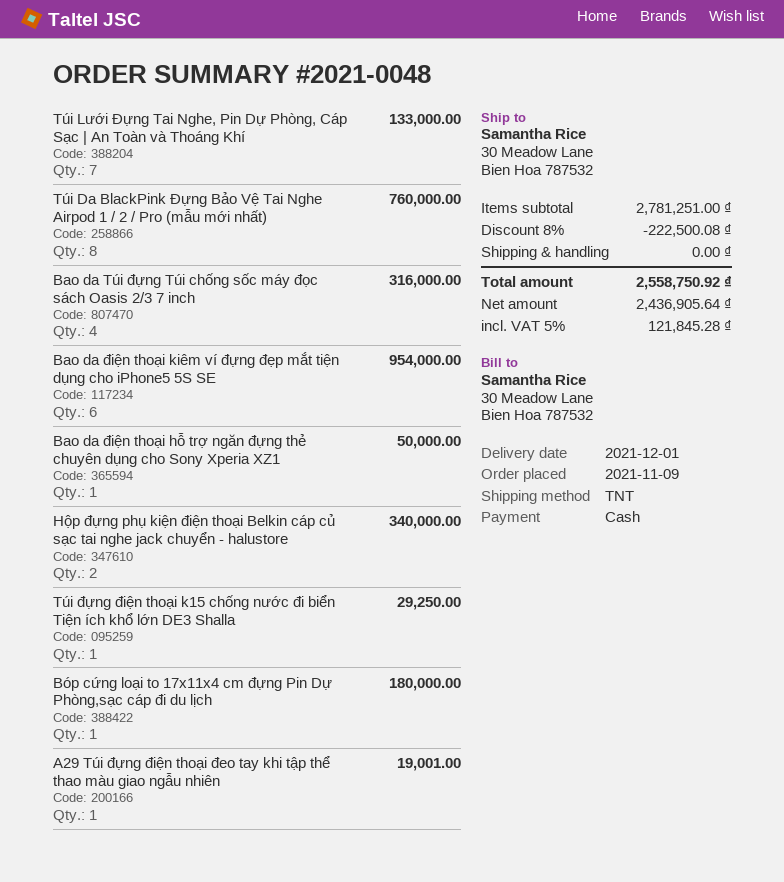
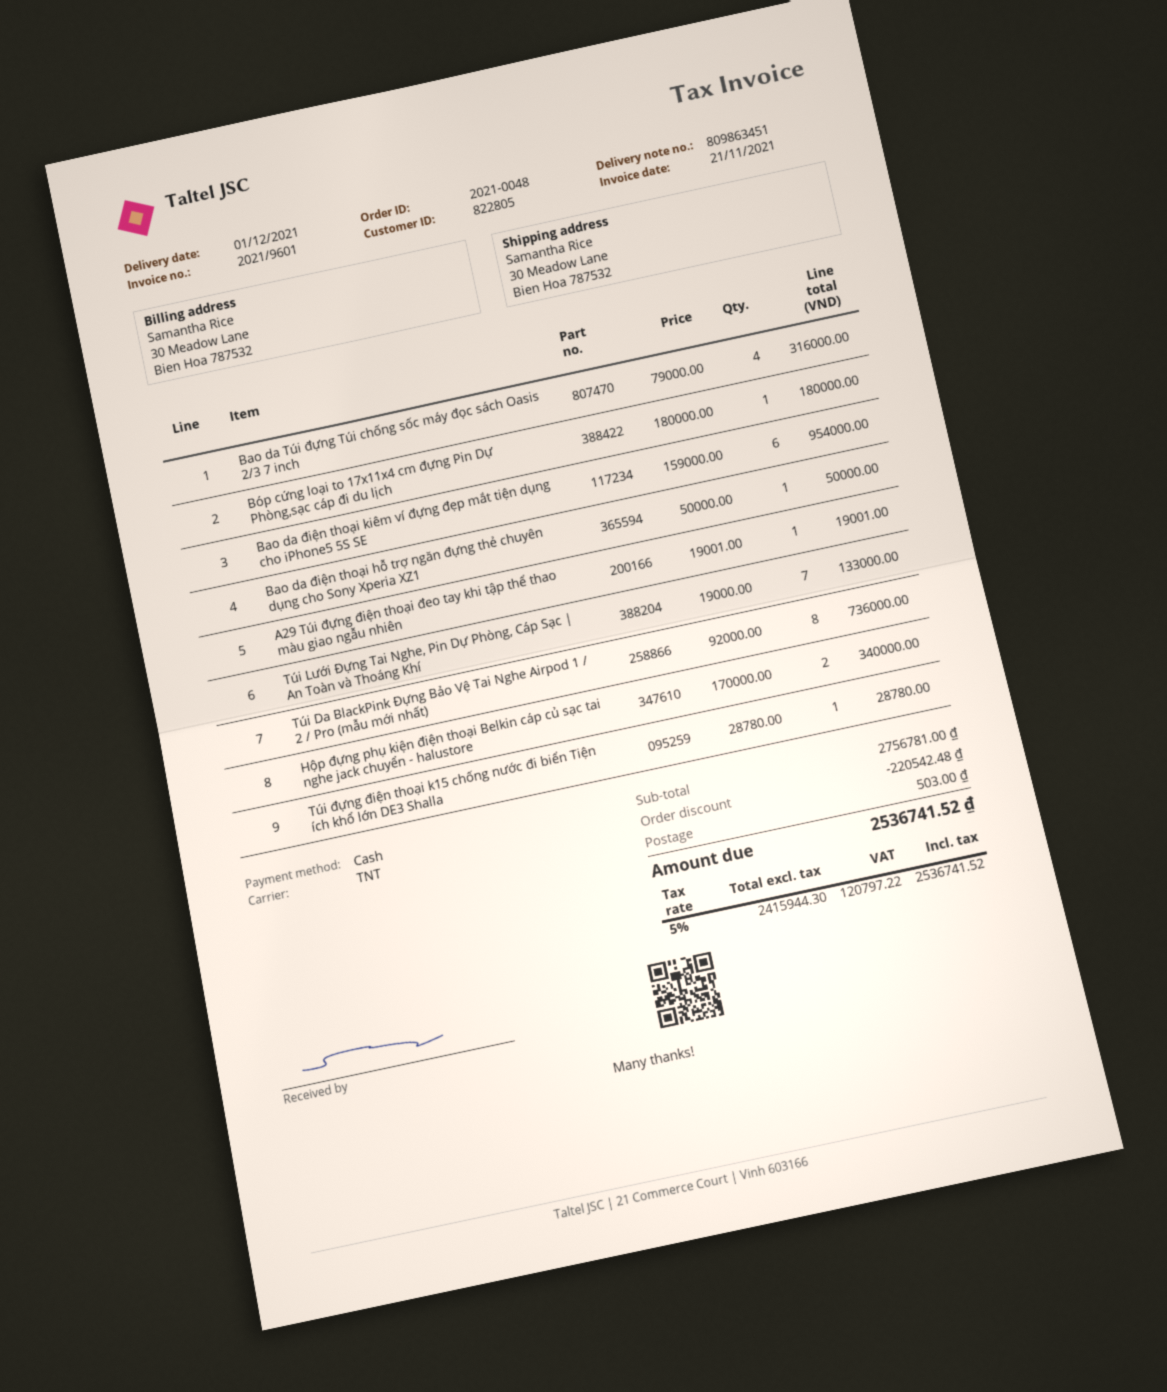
Túi Da BlackPink Đựng Bảo Vệ Tai Nghe Airpod 1 / 2 / Pro (mẫu mới nhất): 8 for 760000.00 -> 8 for 736000.00
Túi đựng điện thoại k15 chống nước đi biển Tiện ích khổ lớn DE3 Shalla: 1 for 29250.00 -> 1 for 28780.00
subtotal: 2781251.00 -> 2756781.00
discount: 222500.08 -> 220542.48
shipping: 0.00 -> 503.00
net: 2436905.64 -> 2415944.30
tax: 5% = 121845.28 -> 5% = 120797.22
total: 2558750.92 -> 2536741.52

